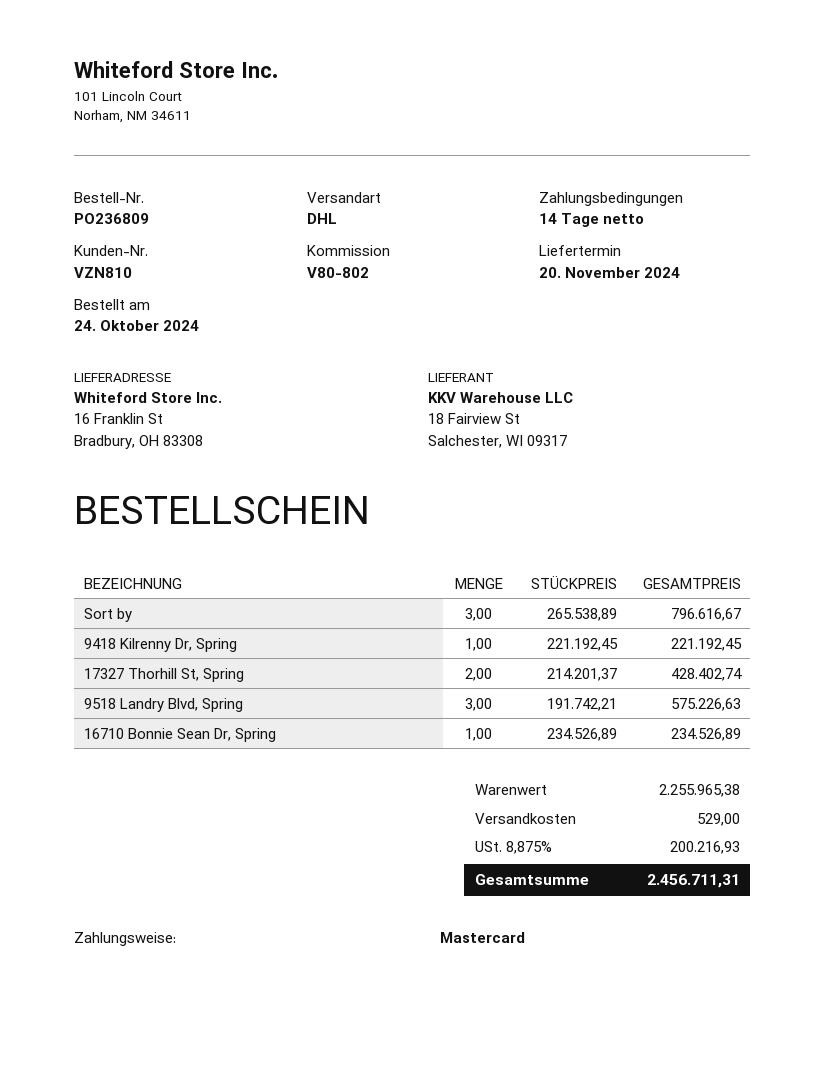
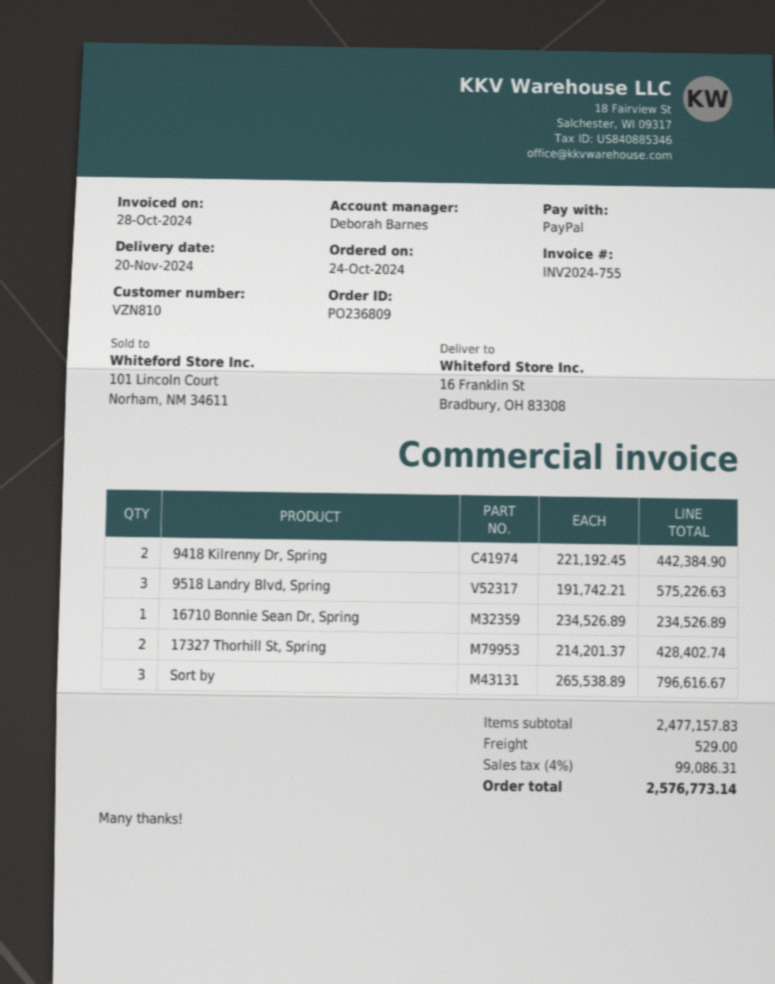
payment method: Mastercard -> PayPal
9418 Kilrenny Dr, Spring: 1 x 221192.45 = 221192.45 -> 2 x 221192.45 = 442384.90
subtotal: 2255965.38 -> 2477157.83
tax: 8.875% = 200216.93 -> 4% = 99086.31
total: 2456711.31 -> 2576773.14

